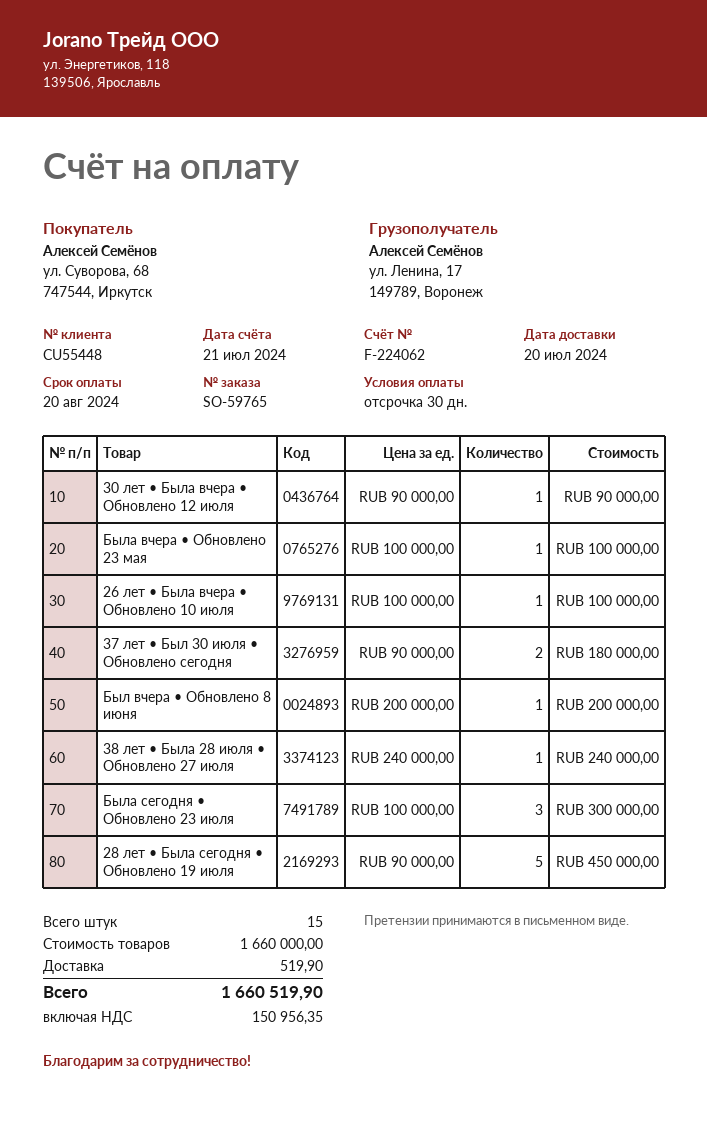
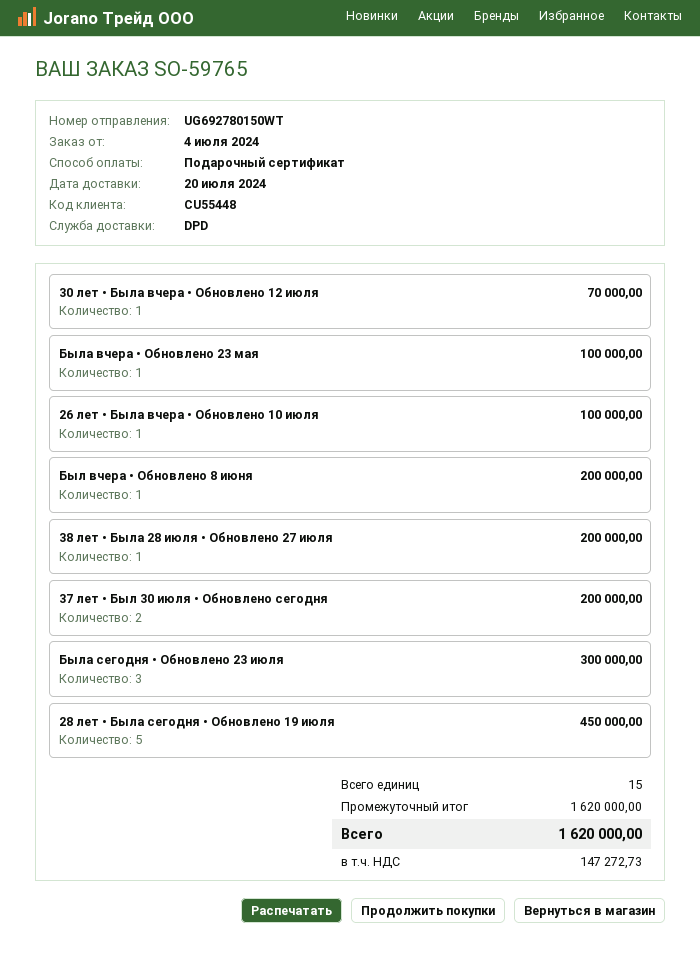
30 лет • Была вчера • Обновлено 12 июля: 1 for 90000.00 -> 1 for 70000.00
37 лет • Был 30 июля • Обновлено сегодня: 2 for 180000.00 -> 2 for 200000.00
38 лет • Была 28 июля • Обновлено 27 июля: 1 for 240000.00 -> 1 for 200000.00
subtotal: 1660000.00 -> 1620000.00
shipping: 519.90 -> none
tax: 150956.35 -> 147272.73
total: 1660519.90 -> 1620000.00

